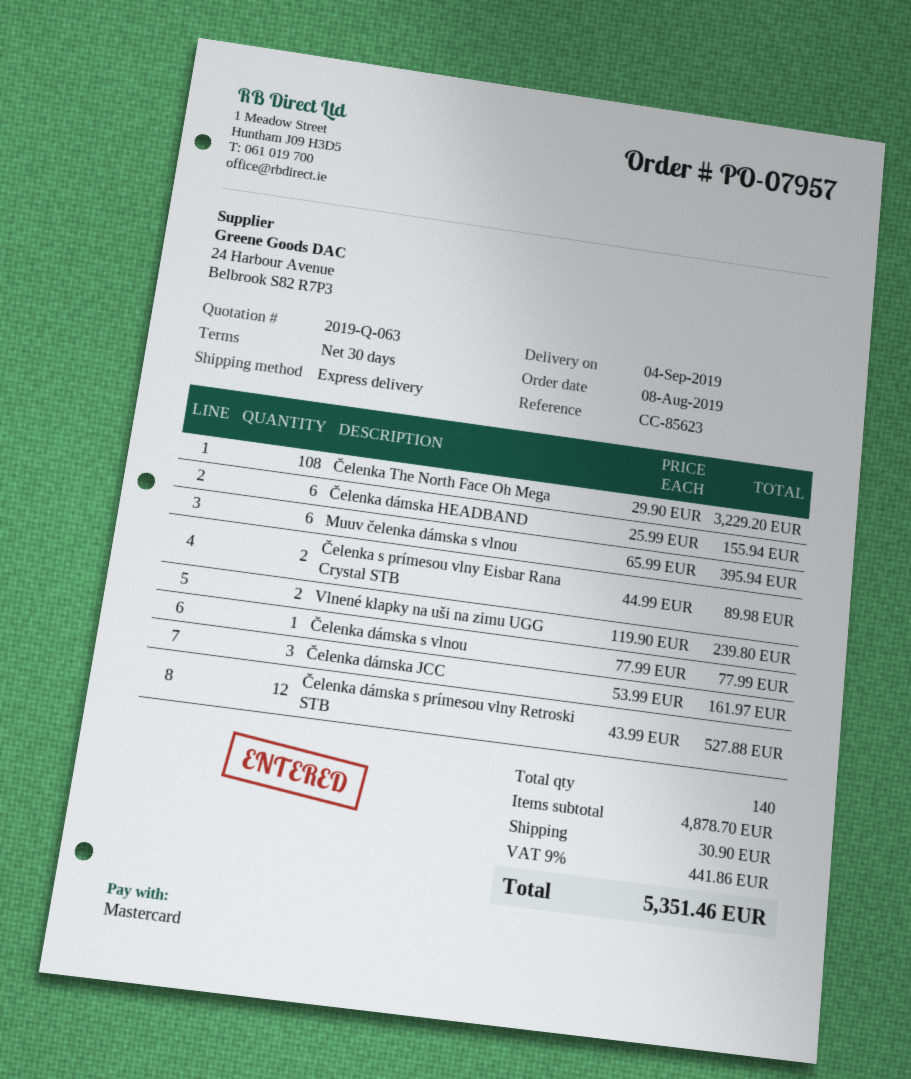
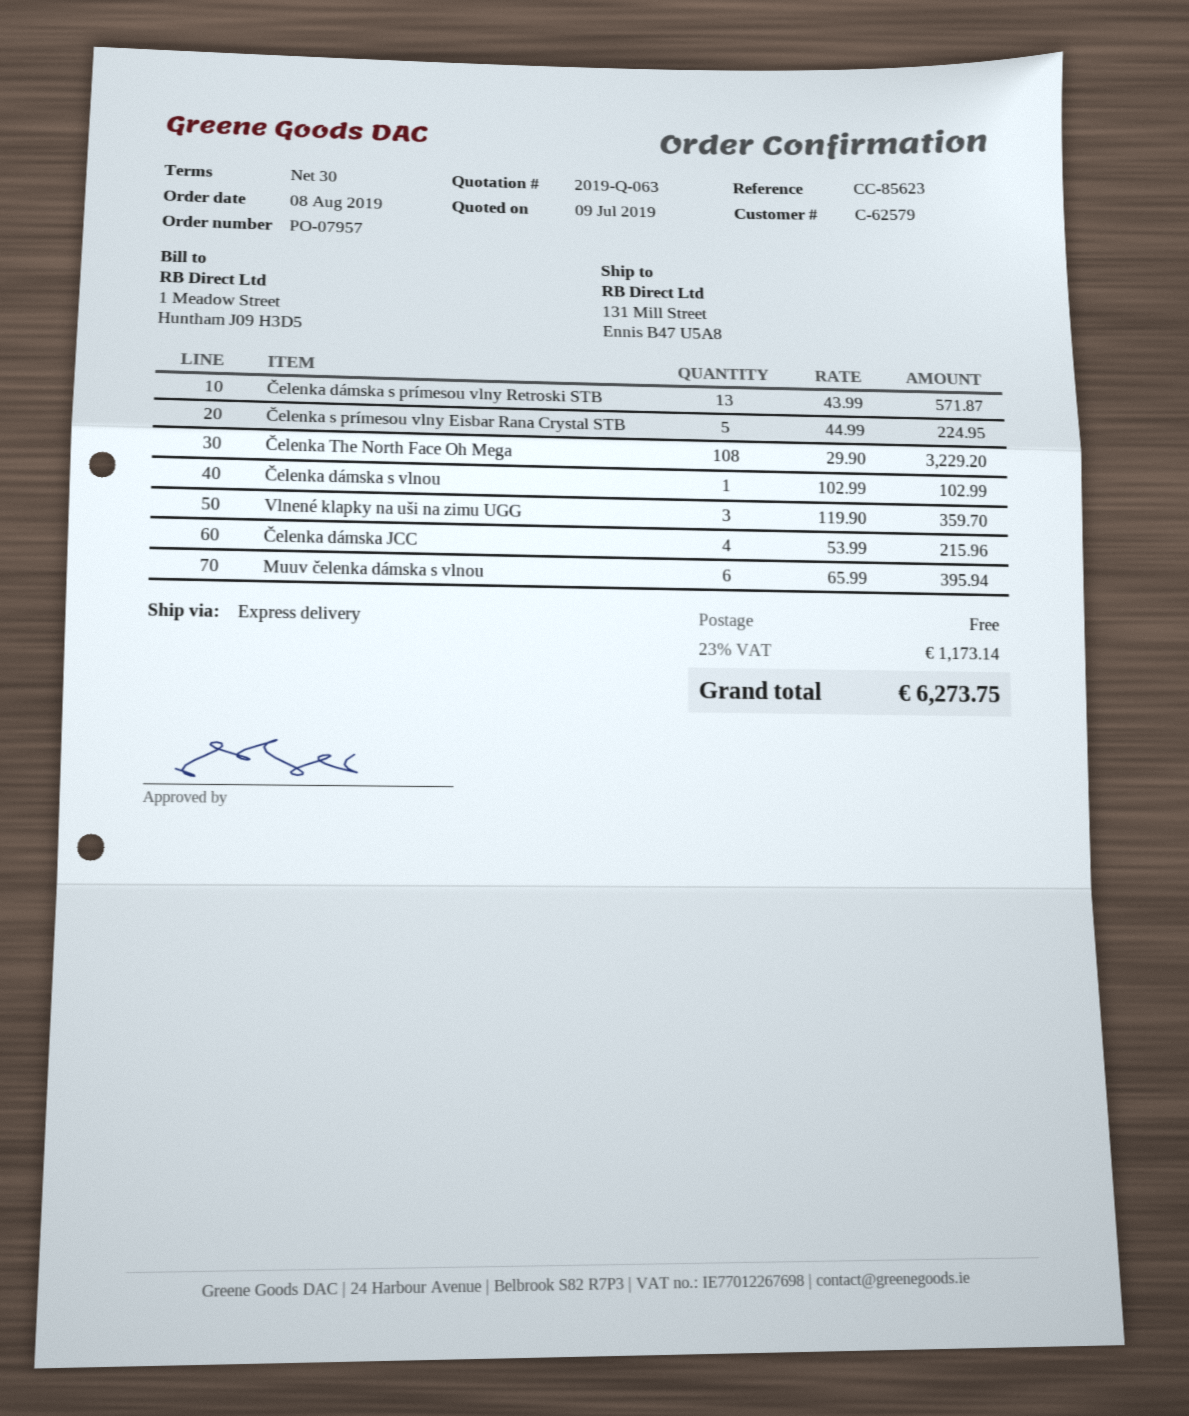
Čelenka dámska HEADBAND: 6 x 25.99 = 155.94 -> none
Čelenka s prímesou vlny Eisbar Rana Crystal STB: 2 x 44.99 = 89.98 -> 5 x 44.99 = 224.95
Vlnené klapky na uši na zimu UGG: 2 x 119.90 = 239.80 -> 3 x 119.90 = 359.70
Čelenka dámska s vlnou: 1 x 77.99 = 77.99 -> 1 x 102.99 = 102.99
Čelenka dámska JCC: 3 x 53.99 = 161.97 -> 4 x 53.99 = 215.96
Čelenka dámska s prímesou vlny Retroski STB: 12 x 43.99 = 527.88 -> 13 x 43.99 = 571.87
shipping: 30.90 -> 0.00
tax: 9% = 441.86 -> 23% = 1173.14
total: 5351.46 -> 6273.75

